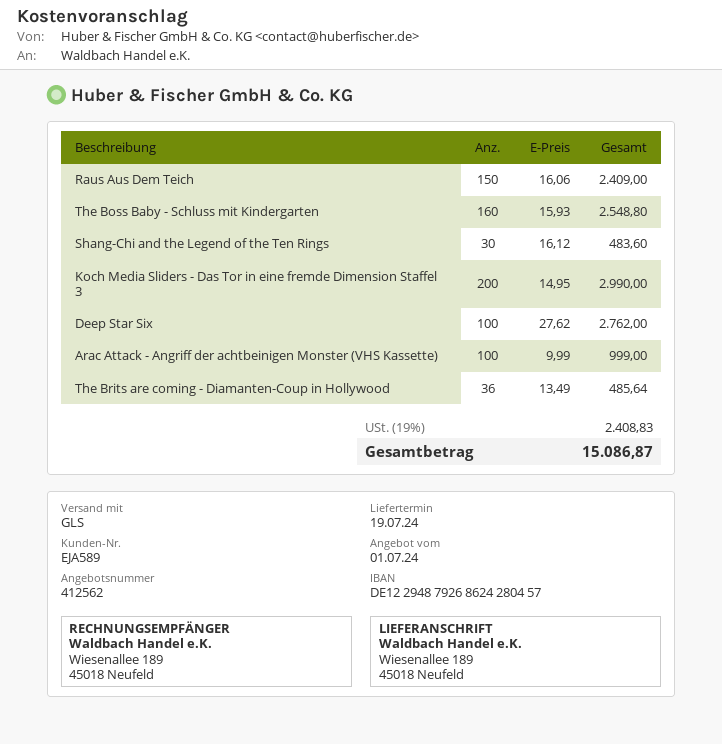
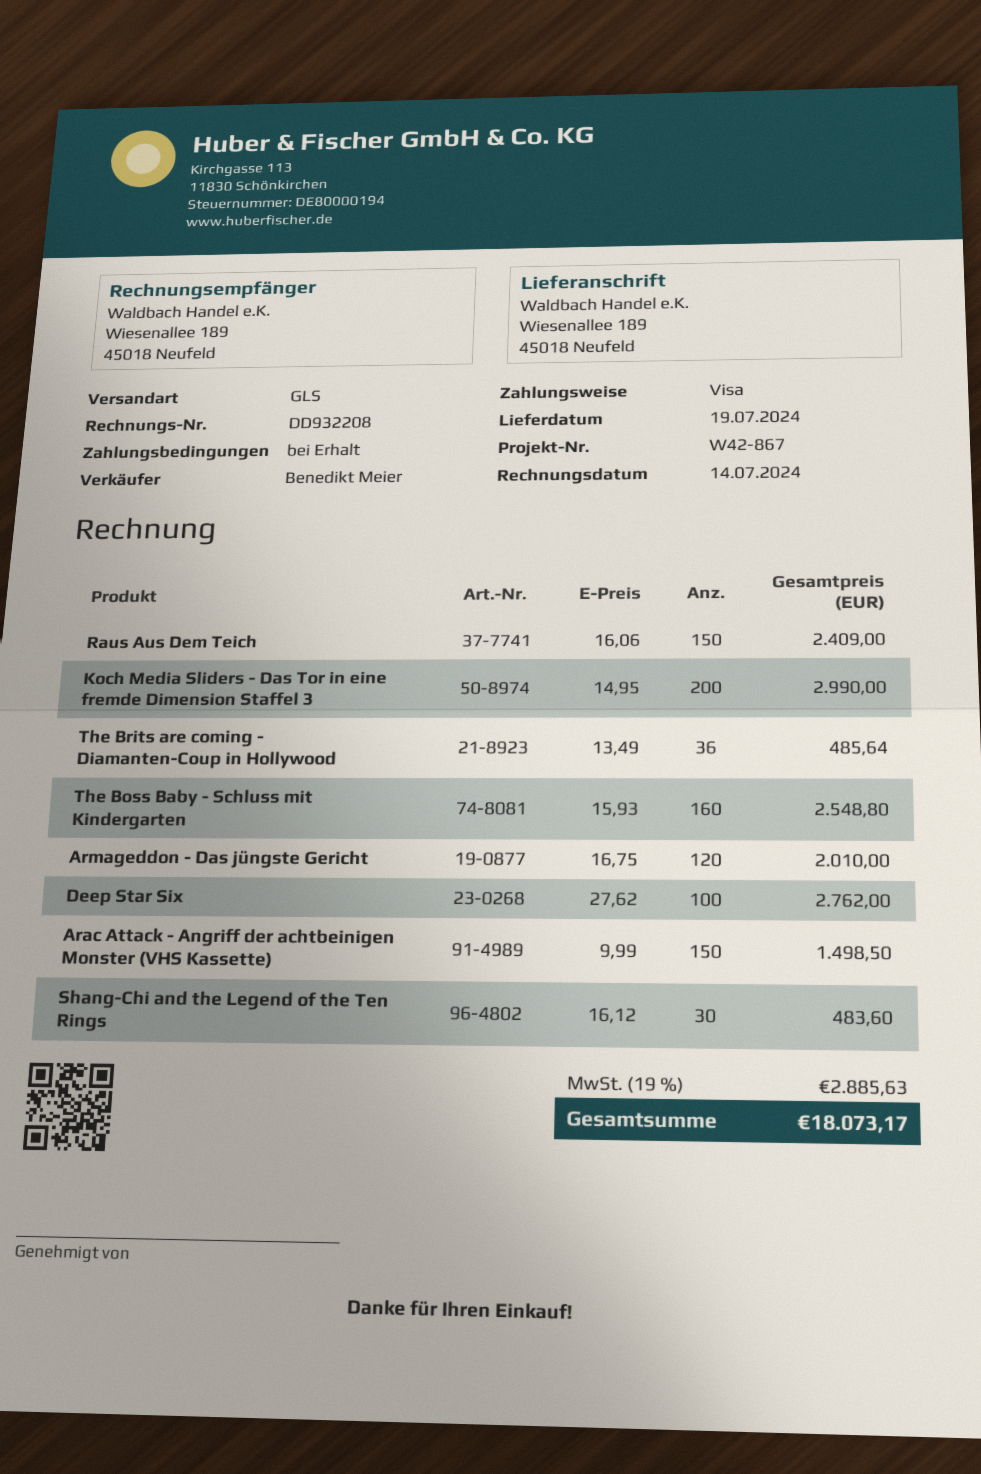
Arac Attack - Angriff der achtbeinigen Monster (VHS Kassette): 100 x 9.99 = 999.00 -> 150 x 9.99 = 1498.50
Armageddon - Das jüngste Gericht: none -> 120 x 16.75 = 2010.00
tax: 19% = 2408.83 -> 19% = 2885.63
total: 15086.87 -> 18073.17

